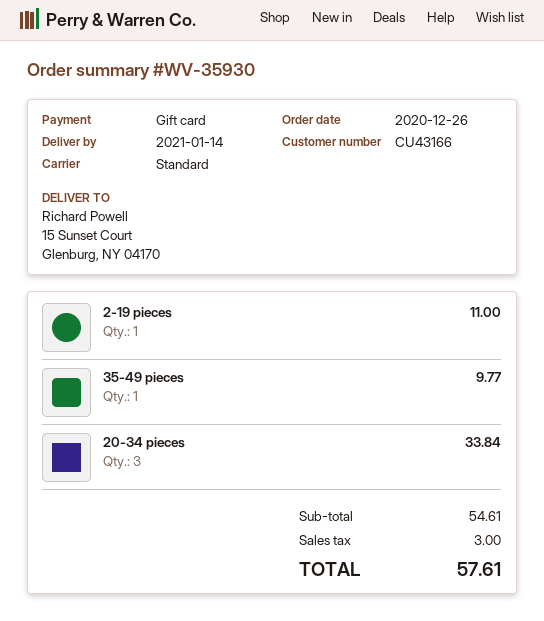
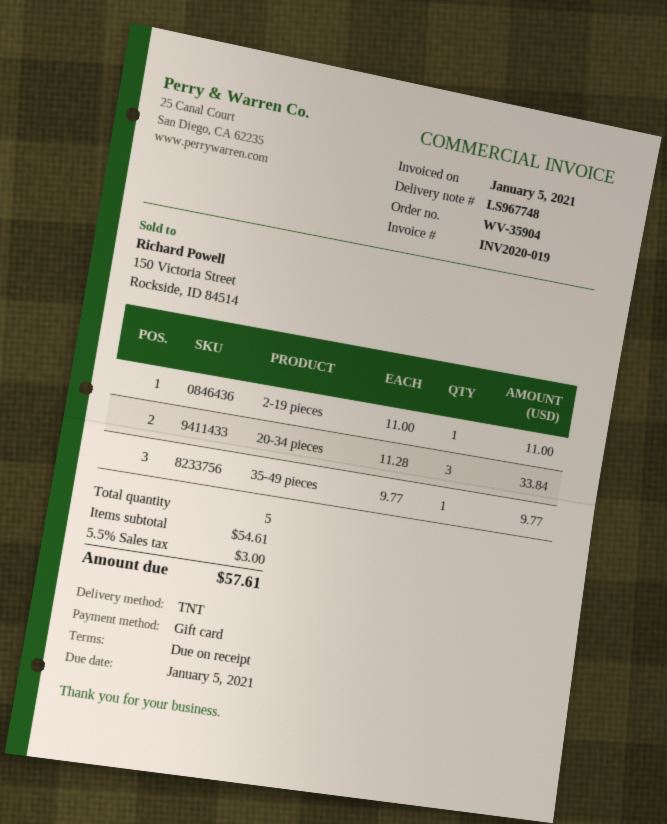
order number: WV-35930 -> WV-35904
shipping method: standard -> TNT

